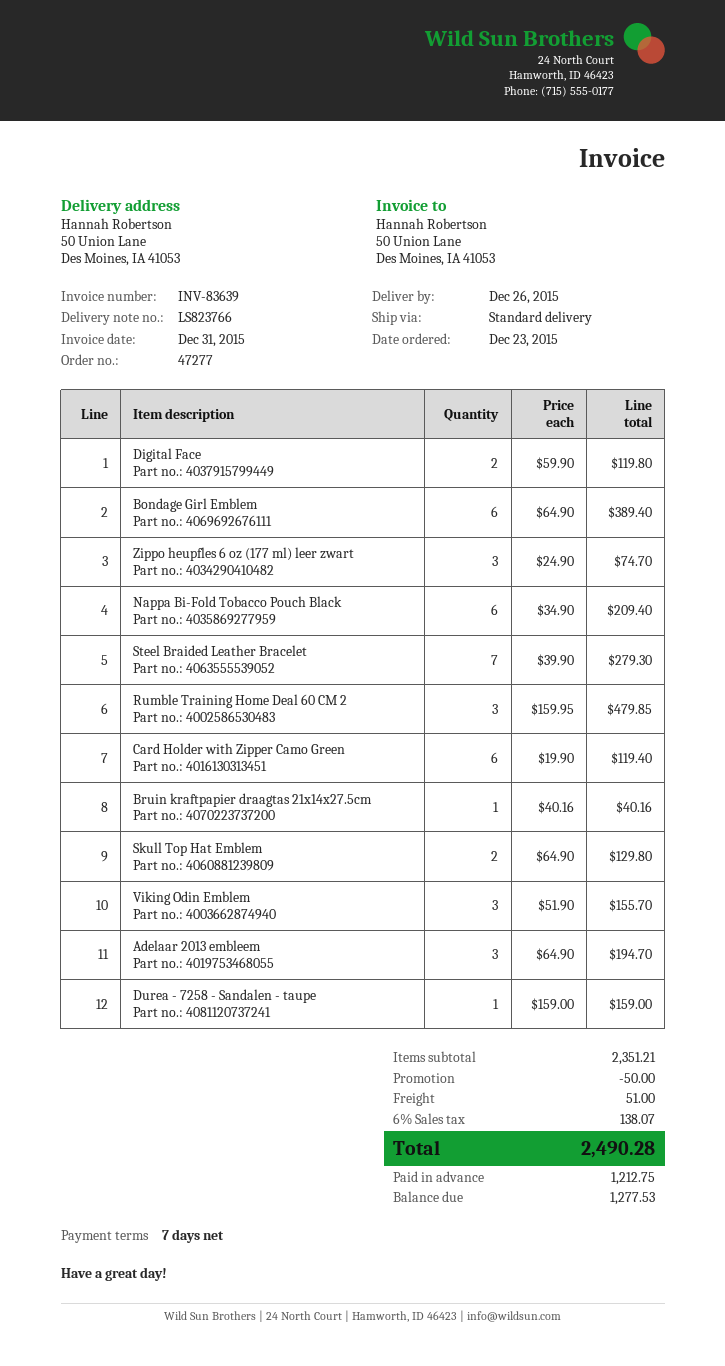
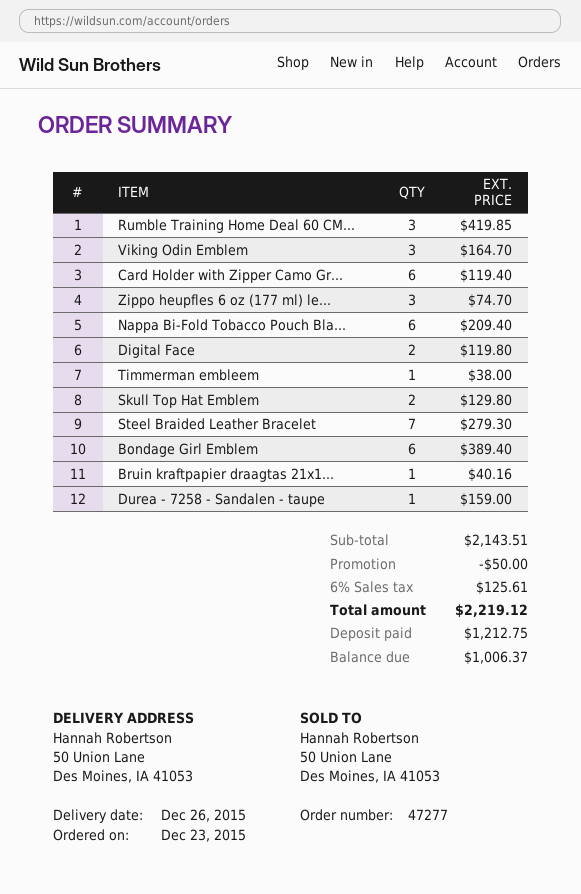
Rumble Training Home Deal 60 CM 2: 3 for 479.85 -> 3 for 419.85
Viking Odin Emblem: 3 for 155.70 -> 3 for 164.70
Adelaar 2013 embleem: 3 for 194.70 -> none
Timmerman embleem: none -> 1 for 38.00
subtotal: 2351.21 -> 2143.51
shipping: 51.00 -> none
tax: 6% = 138.07 -> 6% = 125.61
total: 2490.28 -> 2219.12
balance: 1277.53 -> 1006.37

